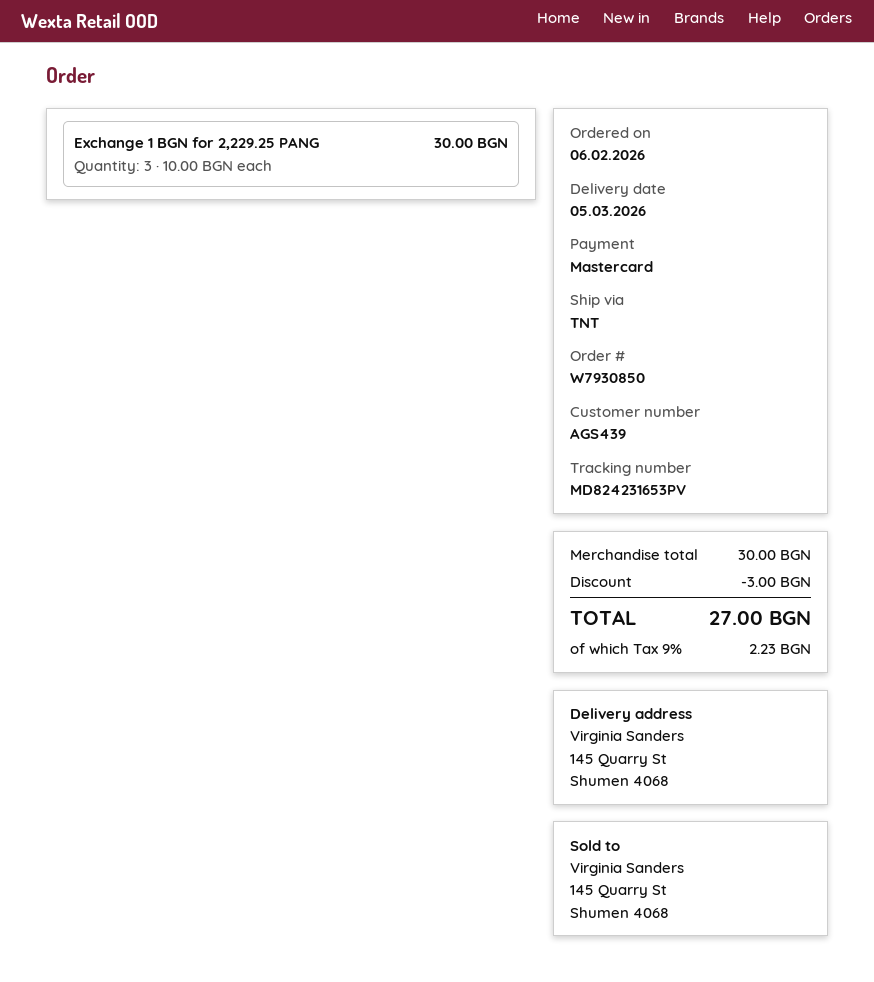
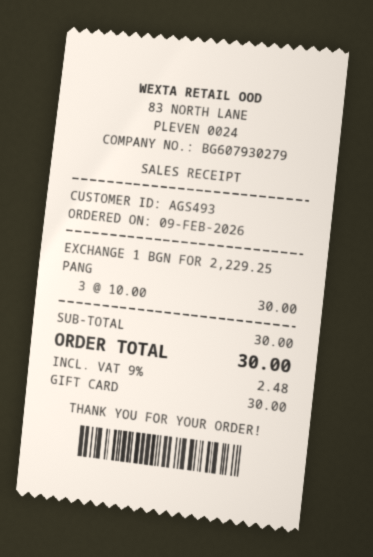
order date: 2026-02-06 -> 2026-02-09
customer number: AGS439 -> AGS493
payment method: Mastercard -> gift card
discount: 3.00 -> none
tax: 9% = 2.23 -> 9% = 2.48
total: 27.00 -> 30.00

